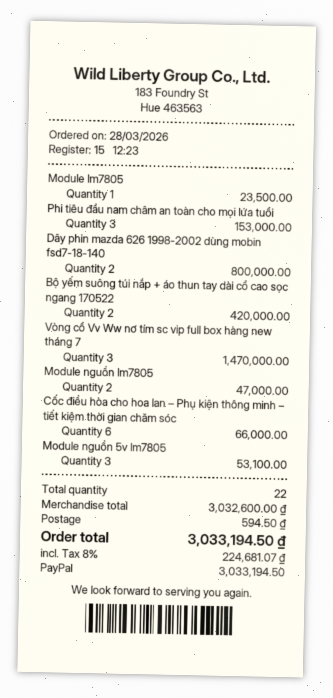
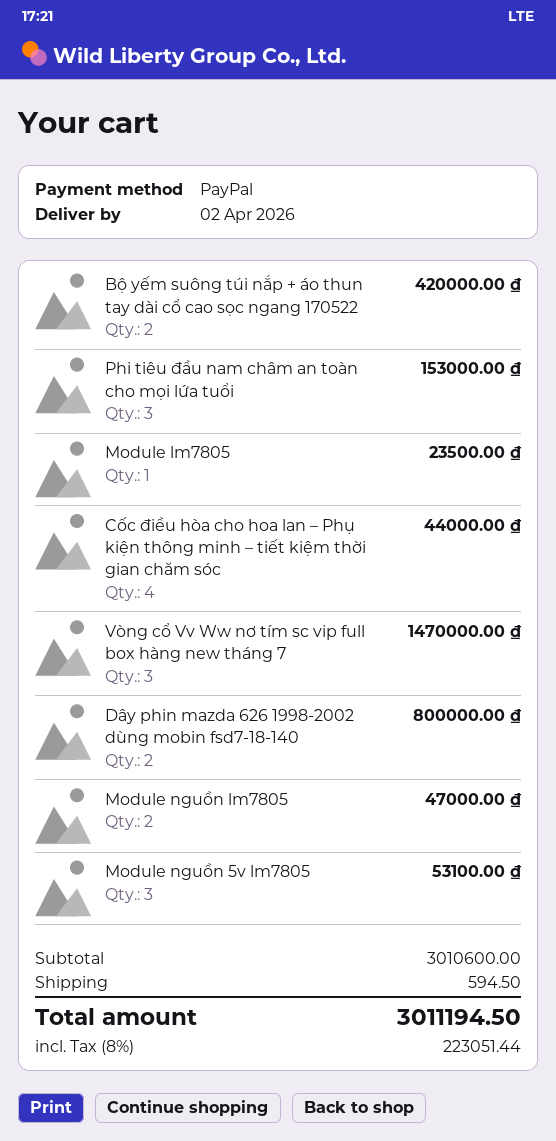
Cốc điều hòa cho hoa lan – Phụ kiện thông minh – tiết kiệm thời gian chăm sóc: 6 for 66000.00 -> 4 for 44000.00
subtotal: 3032600.00 -> 3010600.00
tax: 8% = 224681.07 -> 8% = 223051.44
total: 3033194.50 -> 3011194.50

